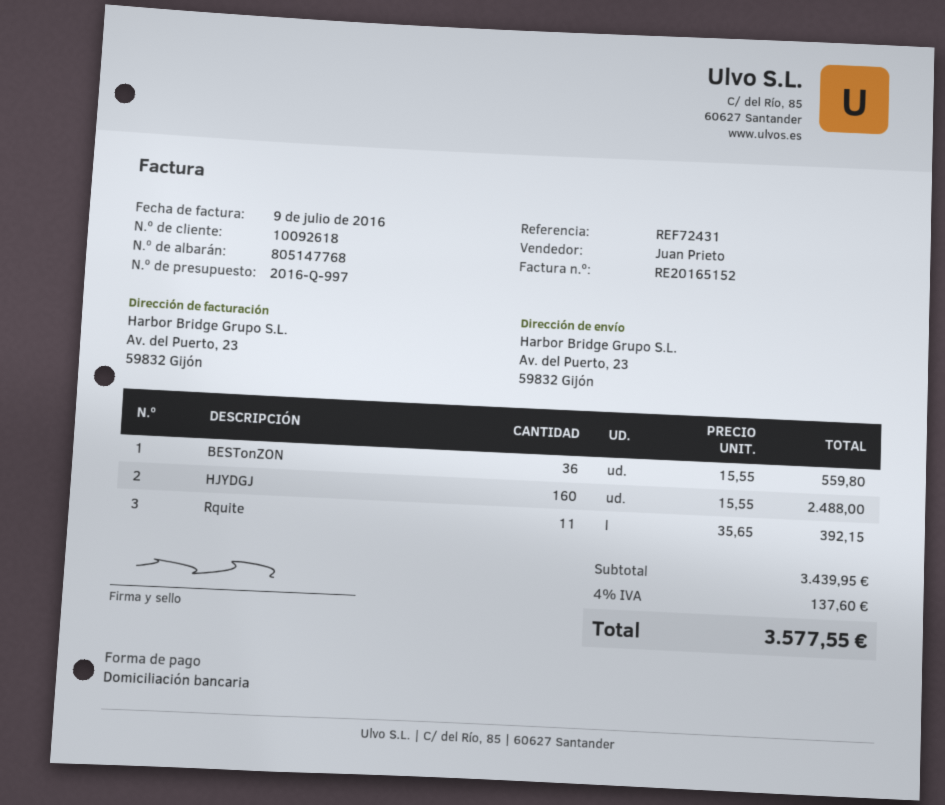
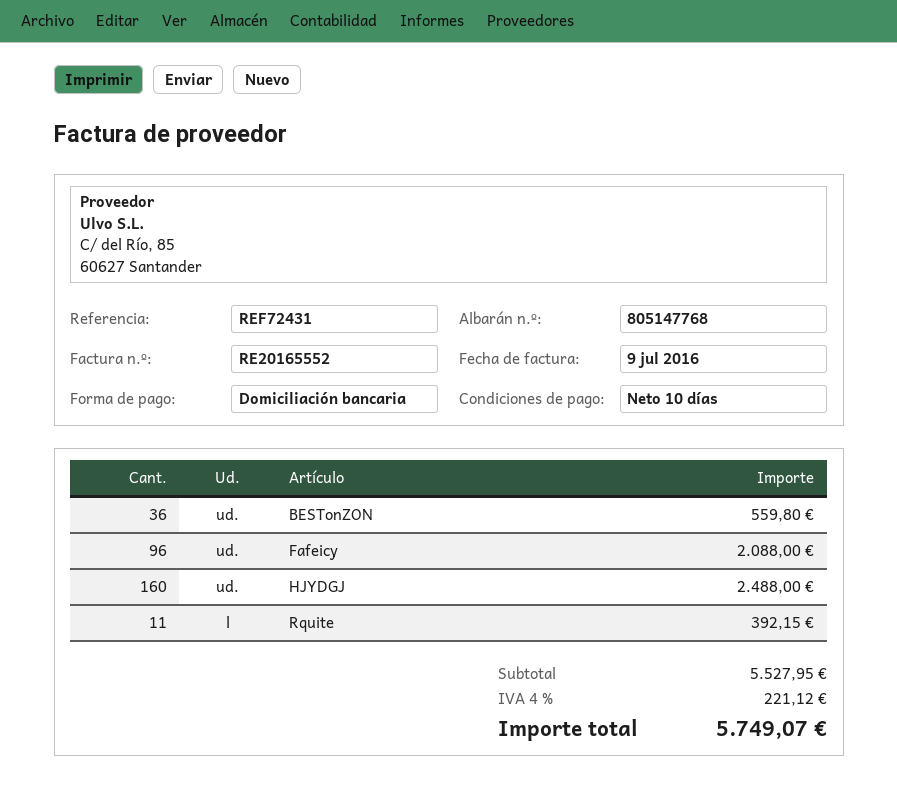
invoice number: RE20165152 -> RE20165552
Fafeicy: none -> 96 for 2088.00
subtotal: 3439.95 -> 5527.95
tax: 4% = 137.60 -> 4% = 221.12
total: 3577.55 -> 5749.07

